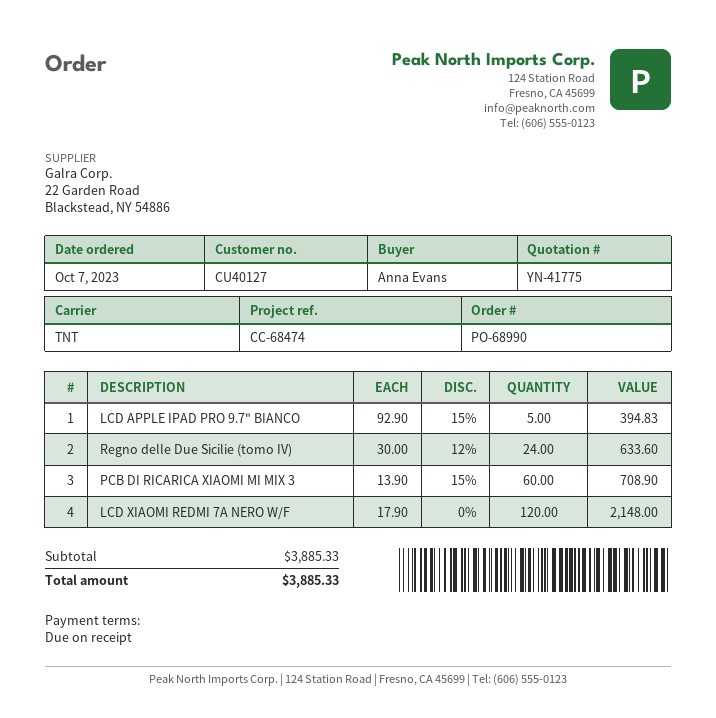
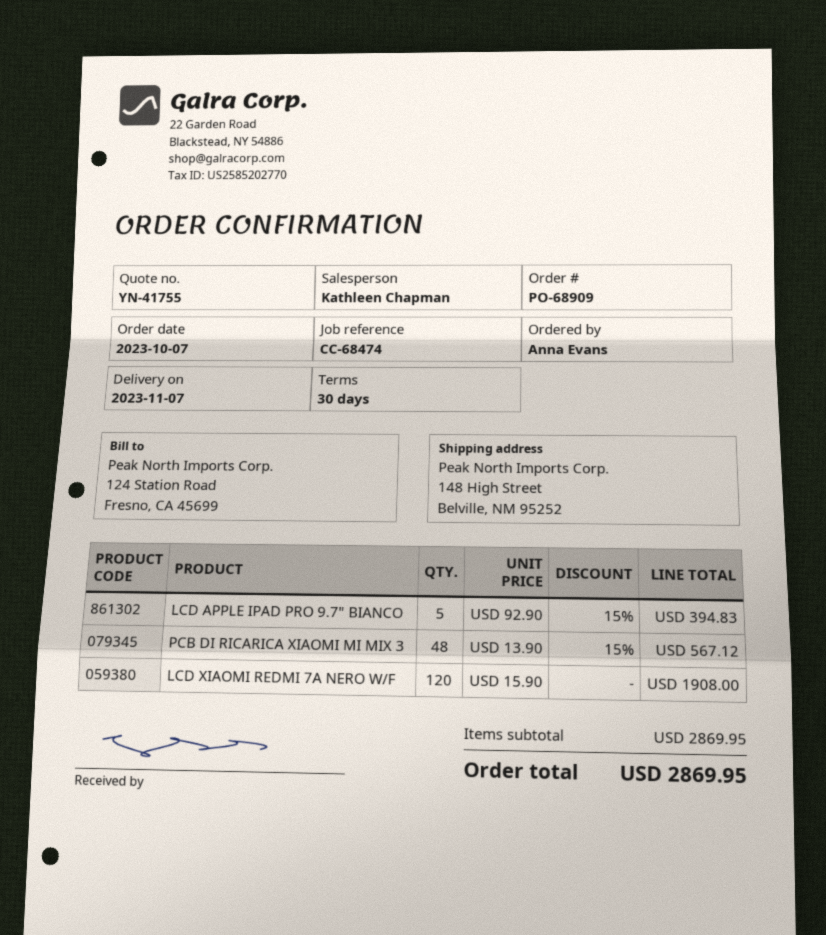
quote number: YN-41775 -> YN-41755
order number: PO-68990 -> PO-68909
payment terms: on receipt -> 30 days
Regno delle Due Sicilie (tomo IV): 24 x 30.00 - 12% = 633.60 -> none
PCB DI RICARICA XIAOMI MI MIX 3: 60 x 13.90 - 15% = 708.90 -> 48 x 13.90 - 15% = 567.12
LCD XIAOMI REDMI 7A NERO W/F: 120 x 17.90 = 2148.00 -> 120 x 15.90 = 1908.00
subtotal: 3885.33 -> 2869.95
total: 3885.33 -> 2869.95

